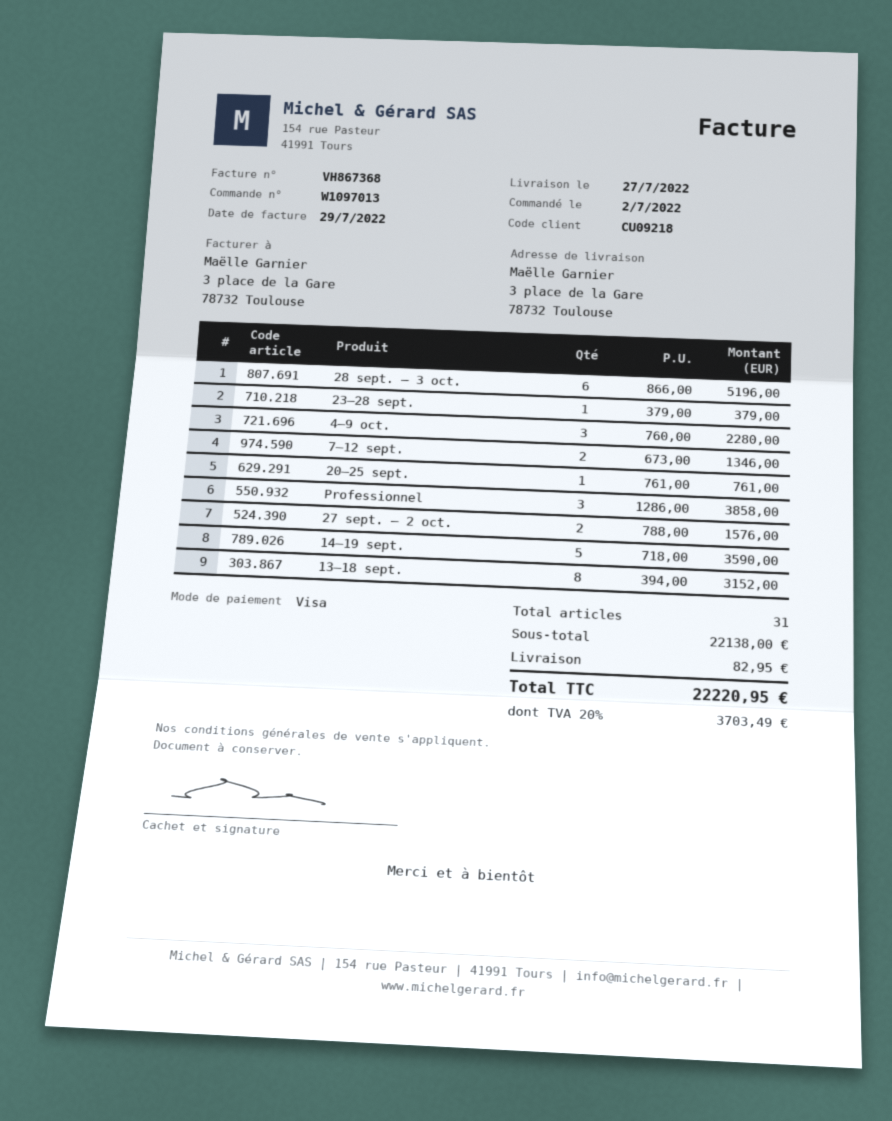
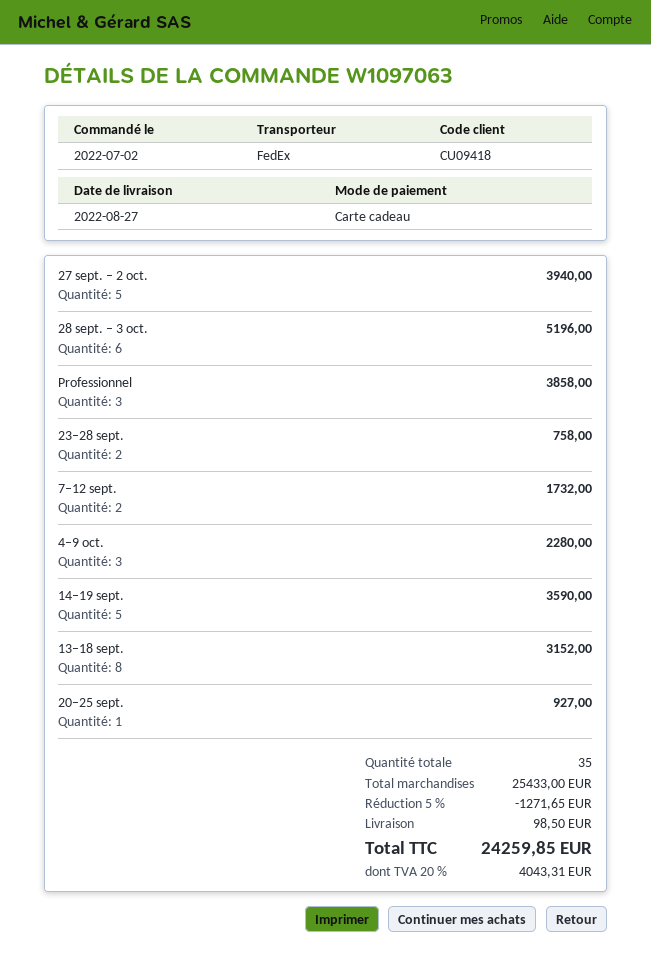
order number: W1097013 -> W1097063
delivery date: 2022-07-27 -> 2022-08-27
customer number: CU09218 -> CU09418
payment method: Visa -> gift card
23–28 sept.: 1 for 379.00 -> 2 for 758.00
7–12 sept.: 2 for 1346.00 -> 2 for 1732.00
20–25 sept.: 1 for 761.00 -> 1 for 927.00
27 sept. – 2 oct.: 2 for 1576.00 -> 5 for 3940.00
total quantity: 31 -> 35
subtotal: 22138.00 -> 25433.00
discount: none -> 5% = 1271.65
shipping: 82.95 -> 98.50
tax: 20% = 3703.49 -> 20% = 4043.31
total: 22220.95 -> 24259.85

